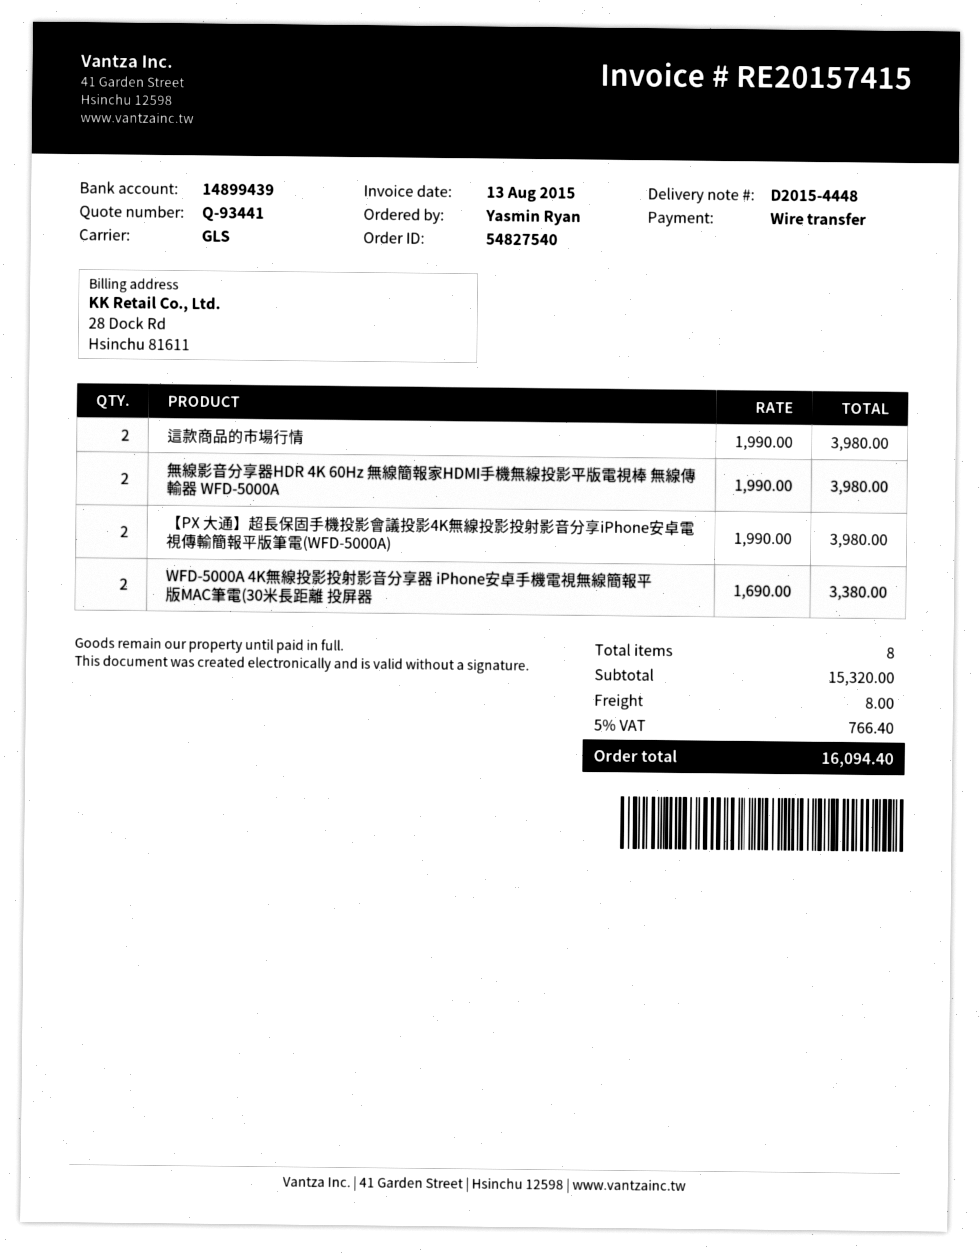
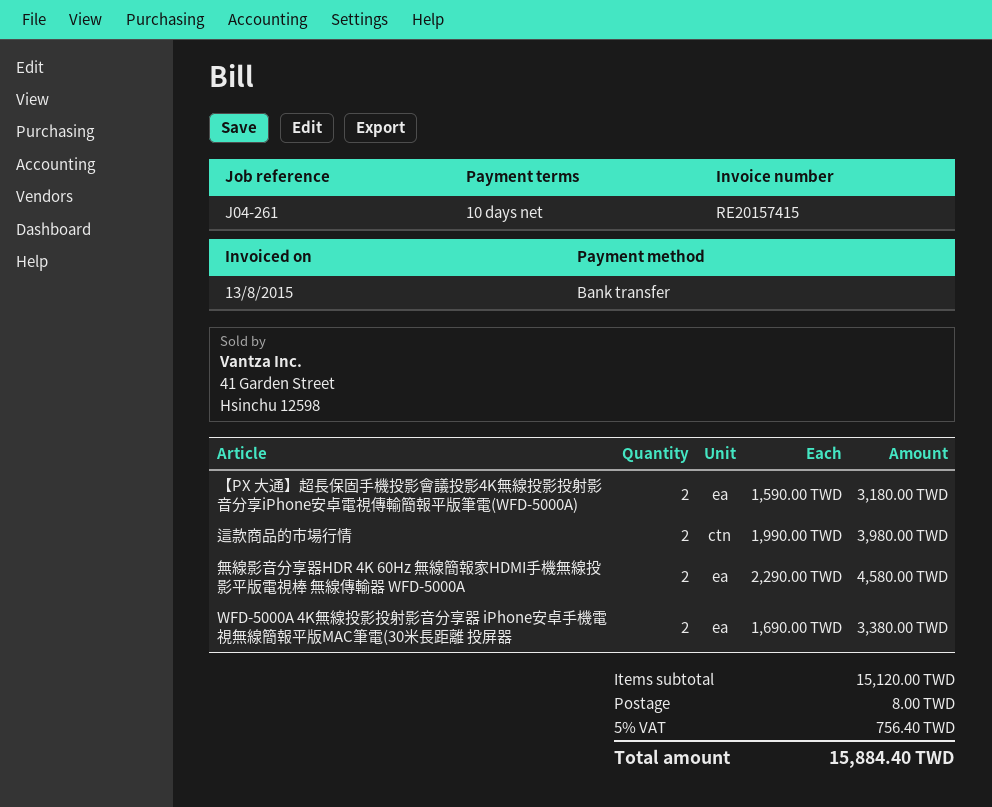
無線影音分享器HDR 4K 60Hz 無線簡報家HDMI手機無線投影平版電視棒 無線傳輸器 WFD-5000A: 2 x 1990.00 = 3980.00 -> 2 x 2290.00 = 4580.00
【PX 大通】超長保固手機投影會議投影4K無線投影投射影音分享iPhone安卓電視傳輸簡報平版筆電(WFD-5000A): 2 x 1990.00 = 3980.00 -> 2 x 1590.00 = 3180.00
subtotal: 15320.00 -> 15120.00
tax: 5% = 766.40 -> 5% = 756.40
total: 16094.40 -> 15884.40

